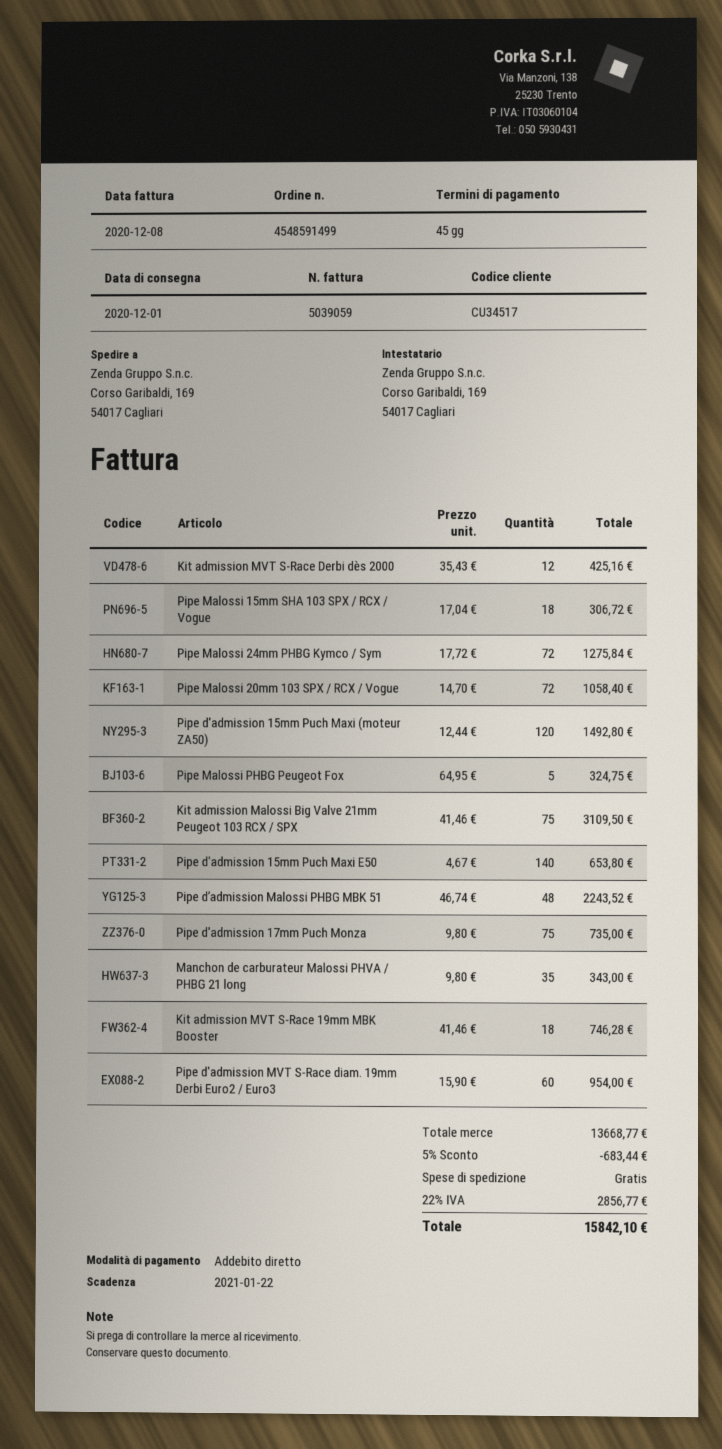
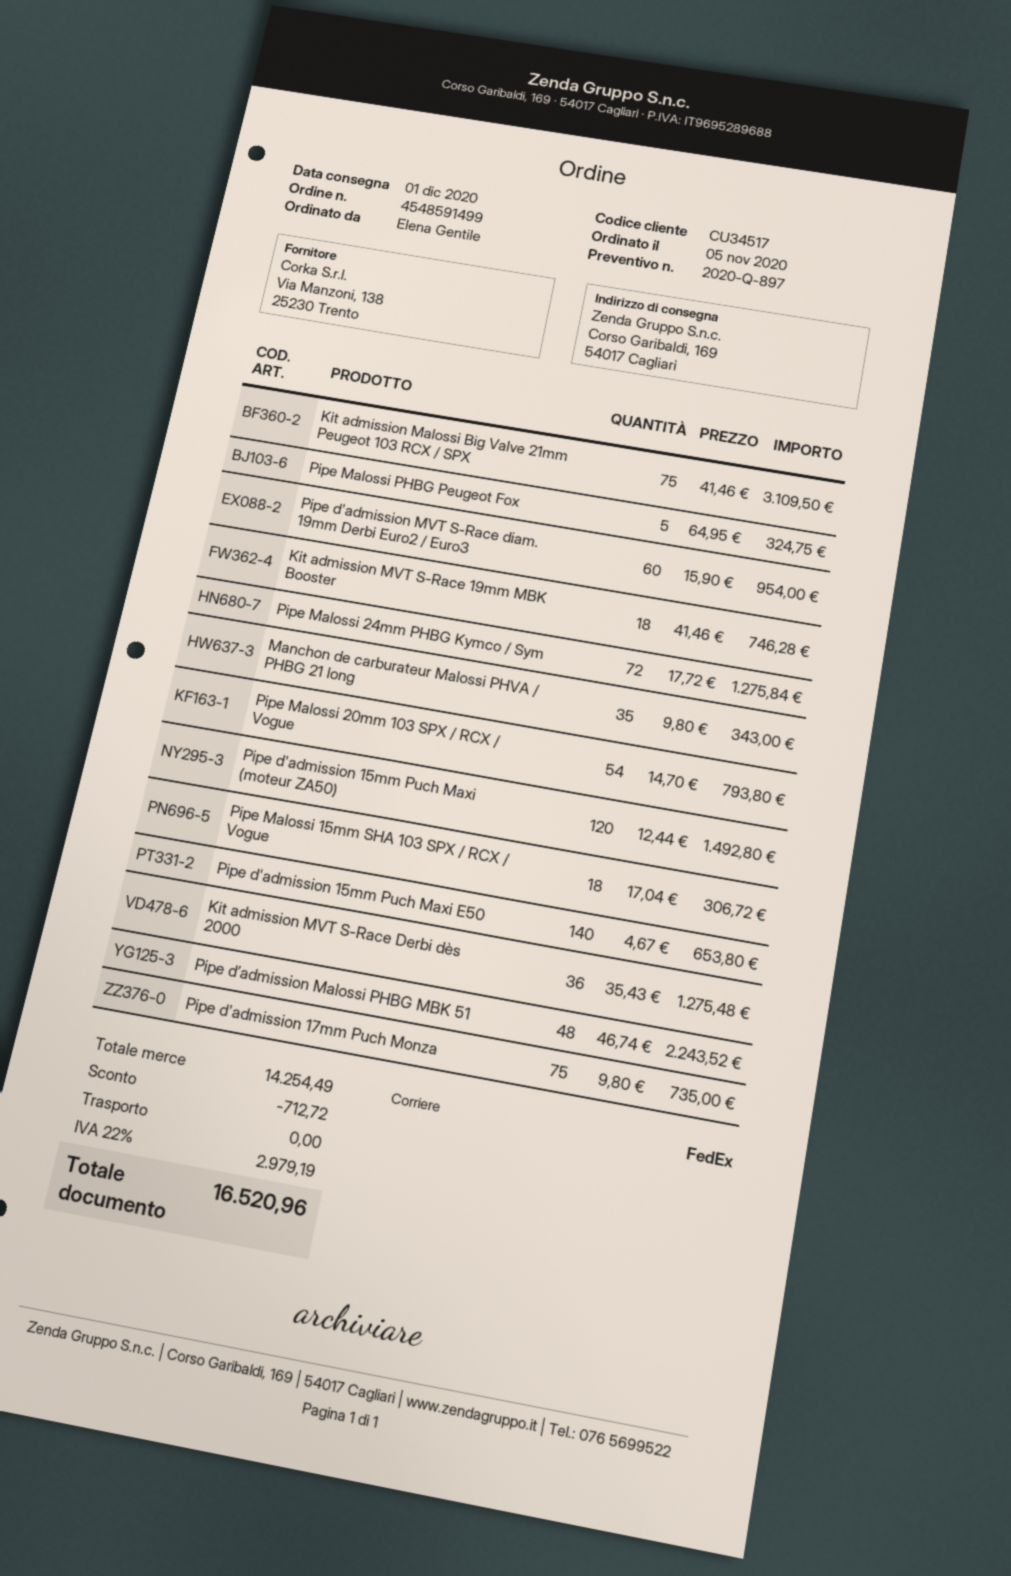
Kit admission MVT S-Race Derbi dès 2000: 12 x 35.43 = 425.16 -> 36 x 35.43 = 1275.48
Pipe Malossi 20mm 103 SPX / RCX / Vogue: 72 x 14.70 = 1058.40 -> 54 x 14.70 = 793.80
subtotal: 13668.77 -> 14254.49
discount: 683.44 -> 712.72
tax: 22% = 2856.77 -> 22% = 2979.19
total: 15842.10 -> 16520.96

